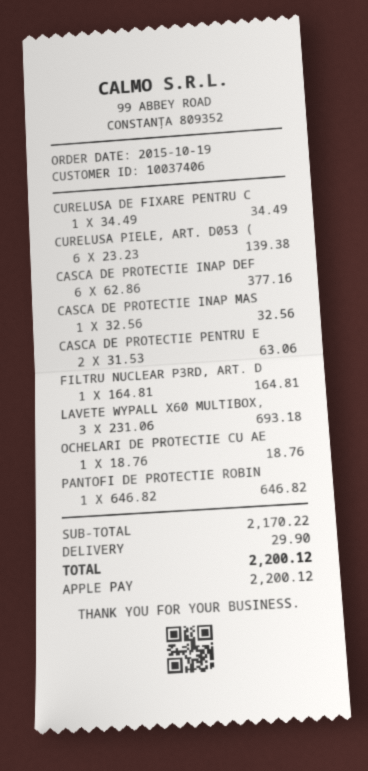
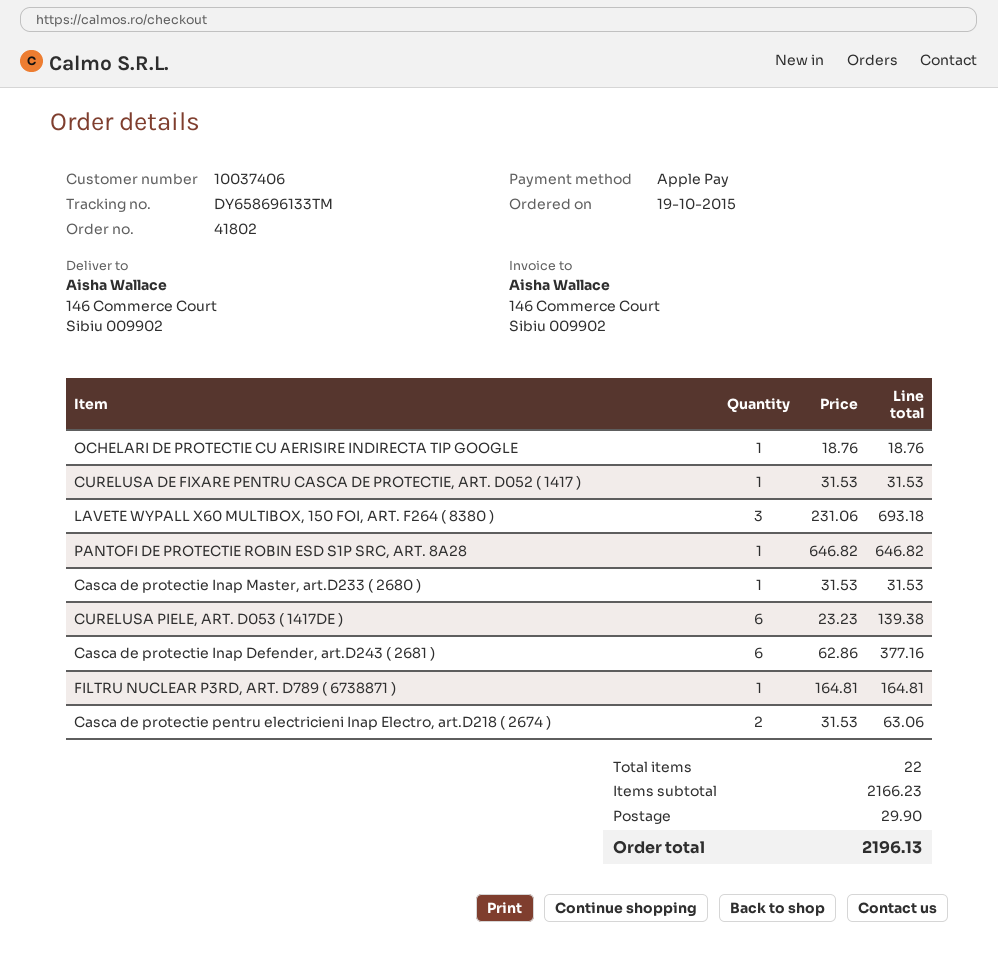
CURELUSA DE FIXARE PENTRU C: 1 x 34.49 = 34.49 -> 1 x 31.53 = 31.53
CASCA DE PROTECTIE INAP MAS: 1 x 32.56 = 32.56 -> 1 x 31.53 = 31.53
subtotal: 2170.22 -> 2166.23
total: 2200.12 -> 2196.13

